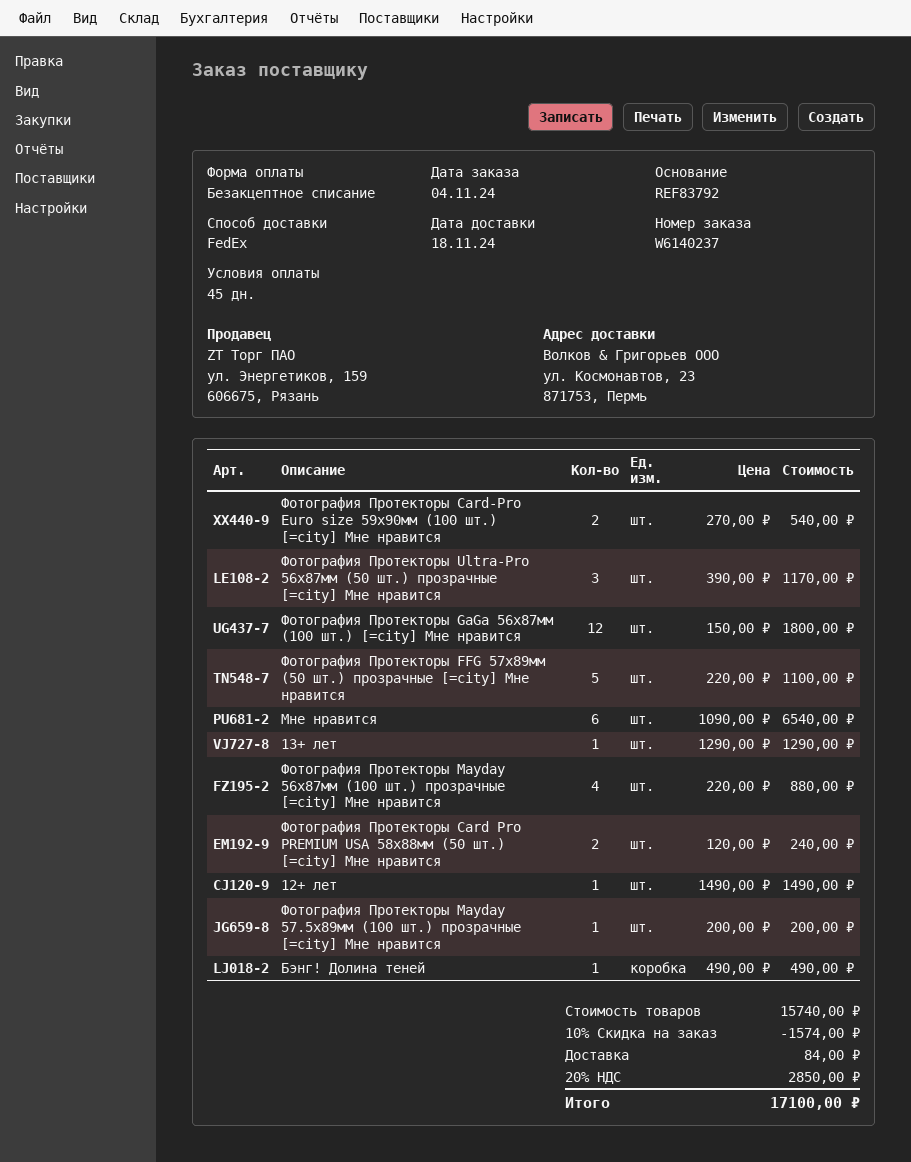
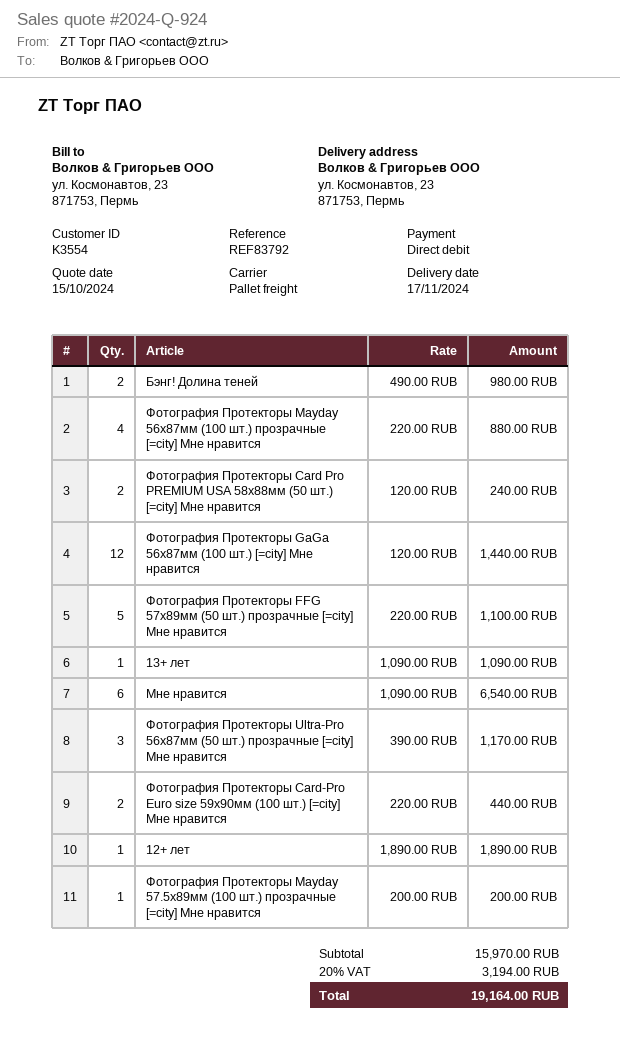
delivery date: 2024-11-18 -> 2024-11-17
shipping method: FedEx -> pallet freight
Фотография Протекторы Card-Pro Euro size 59x90мм (100 шт.) [=city] Мне нравится: 2 x 270.00 = 540.00 -> 2 x 220.00 = 440.00
Фотография Протекторы GaGa 56х87мм (100 шт.) [=city] Мне нравится: 12 x 150.00 = 1800.00 -> 12 x 120.00 = 1440.00
13+ лет: 1 x 1290.00 = 1290.00 -> 1 x 1090.00 = 1090.00
12+ лет: 1 x 1490.00 = 1490.00 -> 1 x 1890.00 = 1890.00
Бэнг! Долина теней: 1 x 490.00 = 490.00 -> 2 x 490.00 = 980.00
subtotal: 15740.00 -> 15970.00
discount: 10% = 1574.00 -> none
shipping: 84.00 -> none
tax: 20% = 2850.00 -> 20% = 3194.00
total: 17100.00 -> 19164.00

